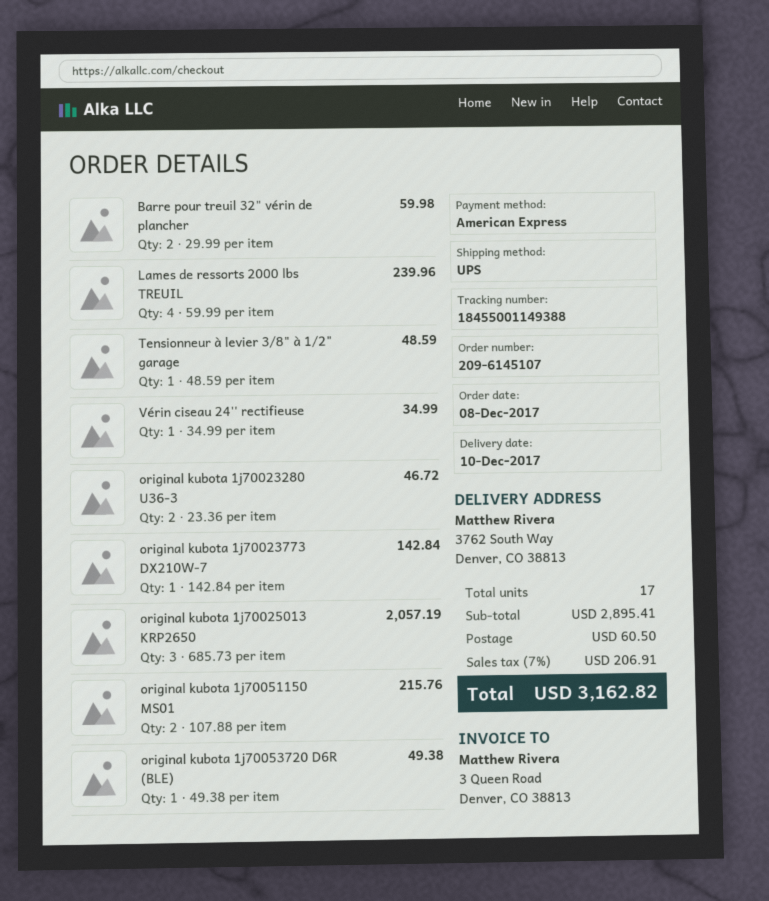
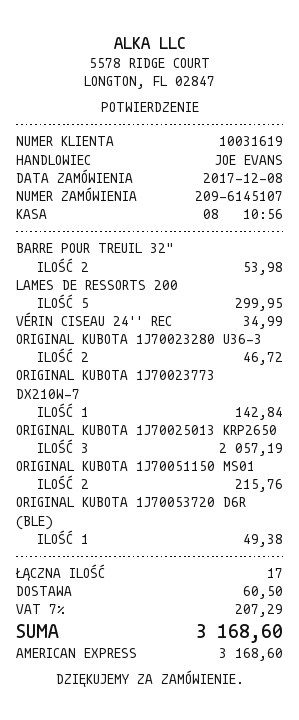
Barre pour treuil 32" vérin de plancher: 2 for 59.98 -> 2 for 53.98
Lames de ressorts 2000 lbs TREUIL: 4 for 239.96 -> 5 for 299.95
Tensionneur à levier 3/8" à 1/2" garage: 1 for 48.59 -> none
tax: 7% = 206.91 -> 7% = 207.29
total: 3162.82 -> 3168.60

